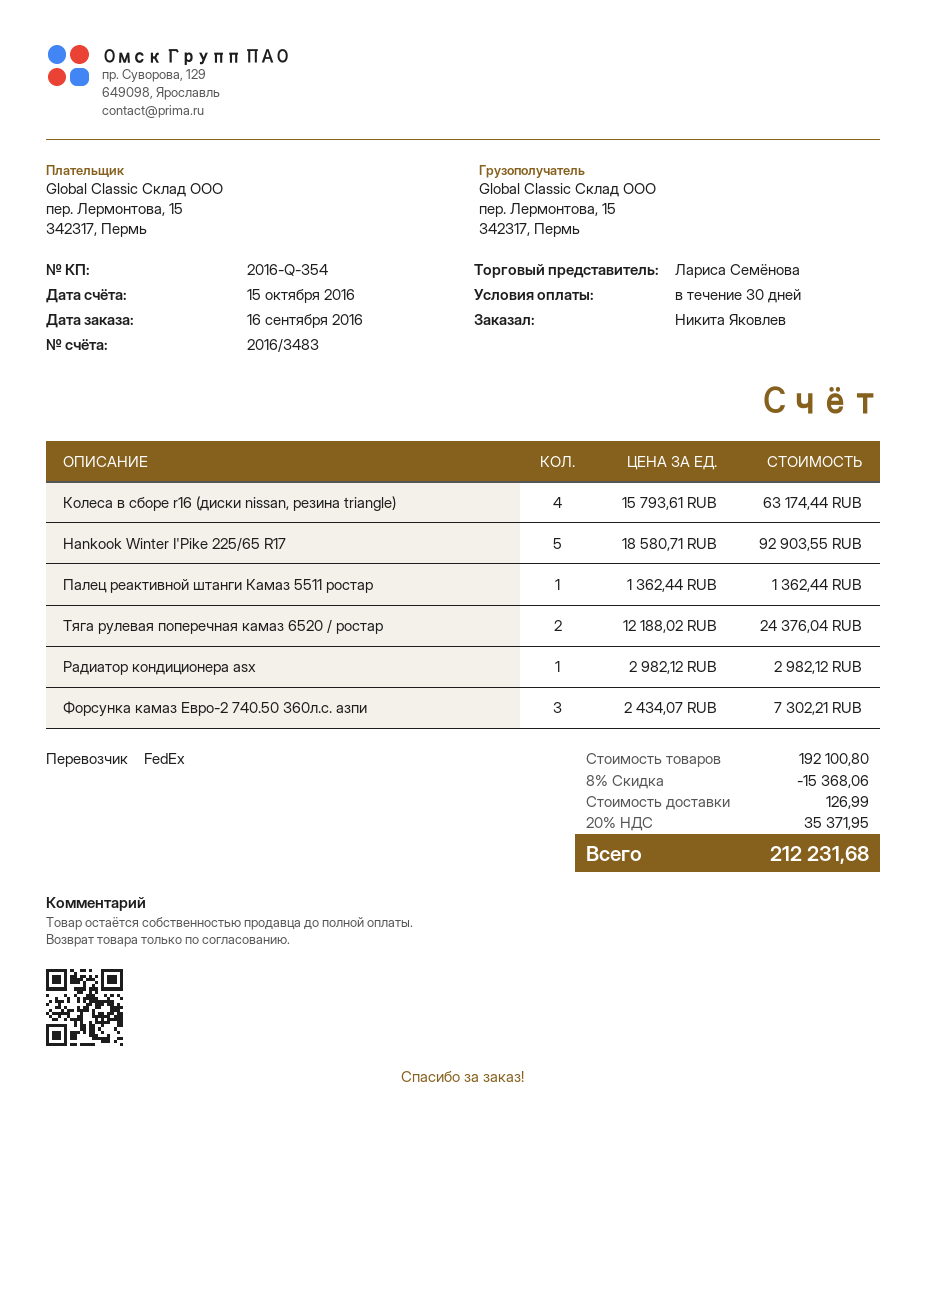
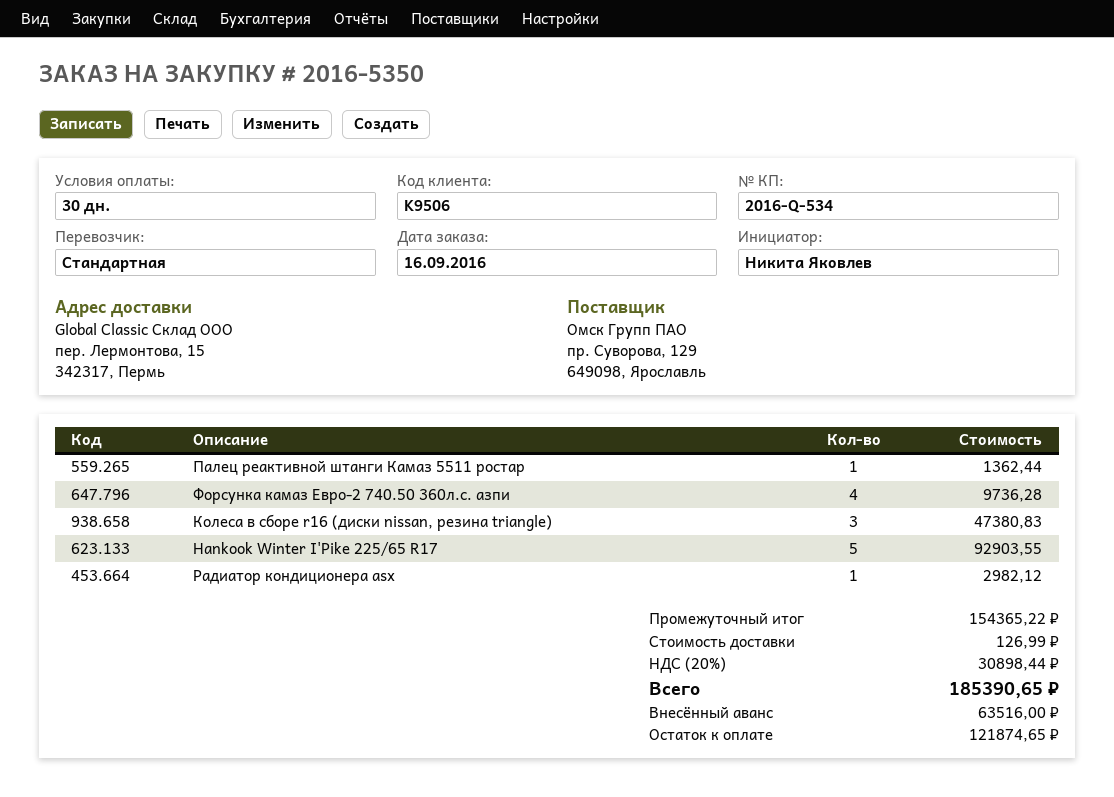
quote number: 2016-Q-354 -> 2016-Q-534
shipping method: FedEx -> standard
Колеса в сборе r16 (диски nissan, резина triangle): 4 for 63174.44 -> 3 for 47380.83
Тяга рулевая поперечная камаз 6520 / ростар: 2 for 24376.04 -> none
Форсунка камаз Евро-2 740.50 360л.с. азпи: 3 for 7302.21 -> 4 for 9736.28
subtotal: 192100.80 -> 154365.22
discount: 8% = 15368.06 -> none
tax: 20% = 35371.95 -> 20% = 30898.44
total: 212231.68 -> 185390.65

